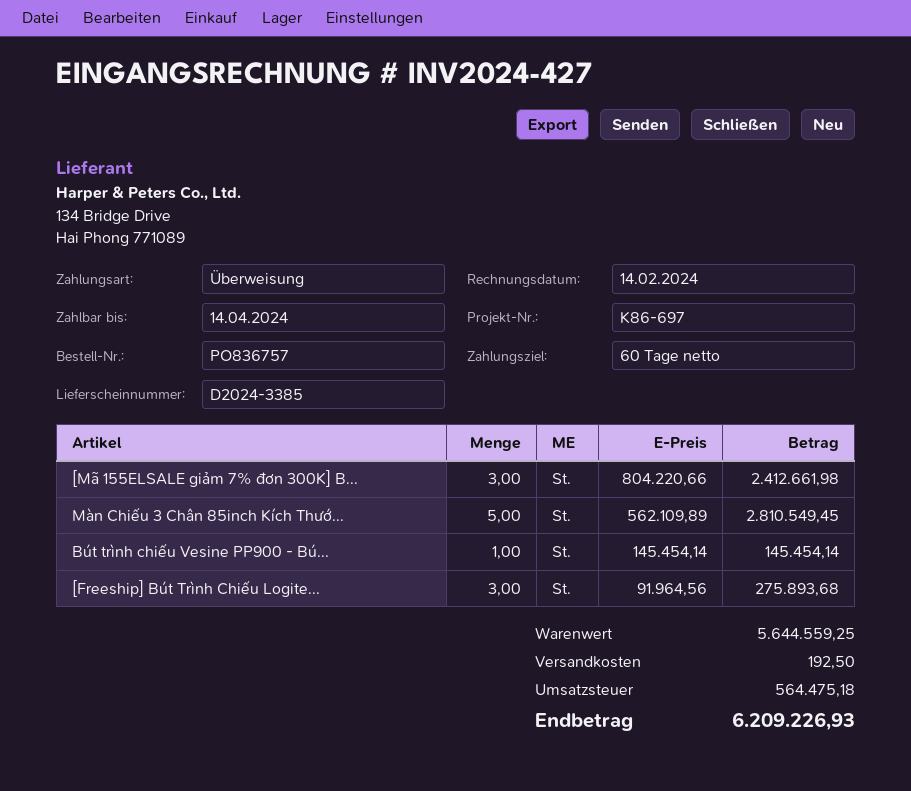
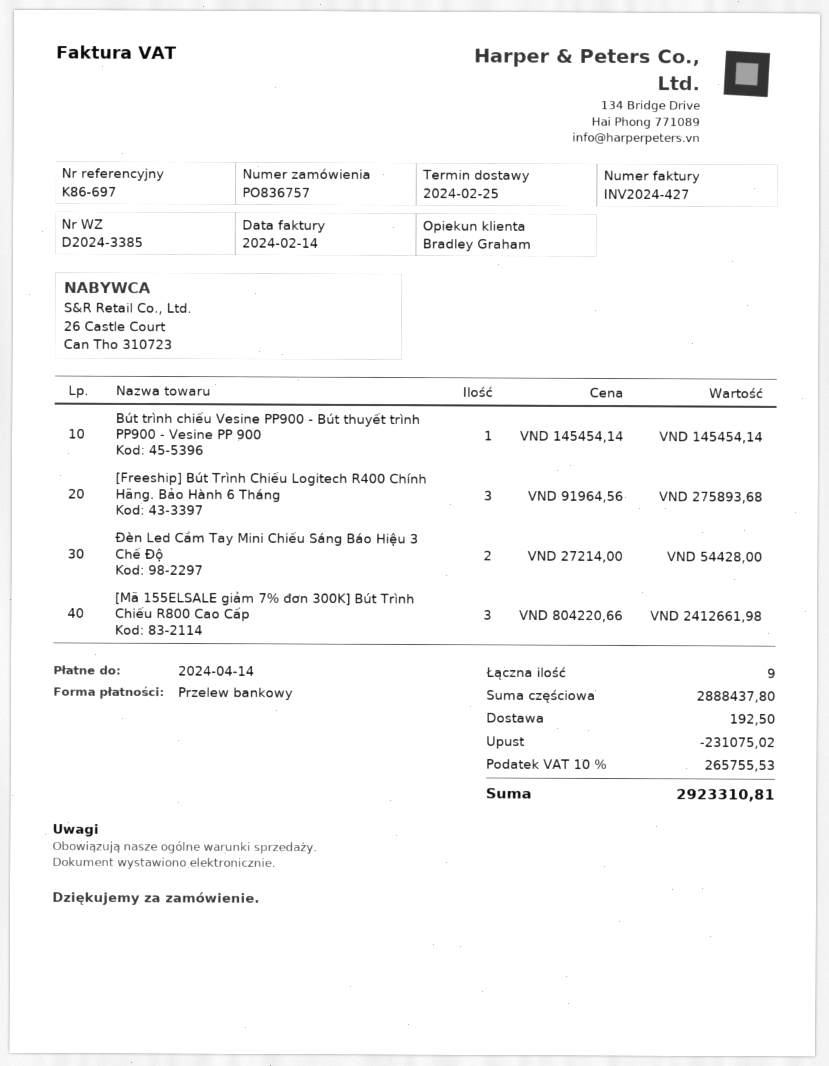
Màn Chiếu 3 Chân 85inch Kích Thướ...: 5 x 562109.89 = 2810549.45 -> none
Đèn Led Cầm Tay Mini Chiếu Sáng Báo Hiệu 3 Chế Độ: none -> 2 x 27214.00 = 54428.00
subtotal: 5644559.25 -> 2888437.80
discount: none -> 231075.02
tax: 564475.18 -> 265755.53
total: 6209226.93 -> 2923310.81

